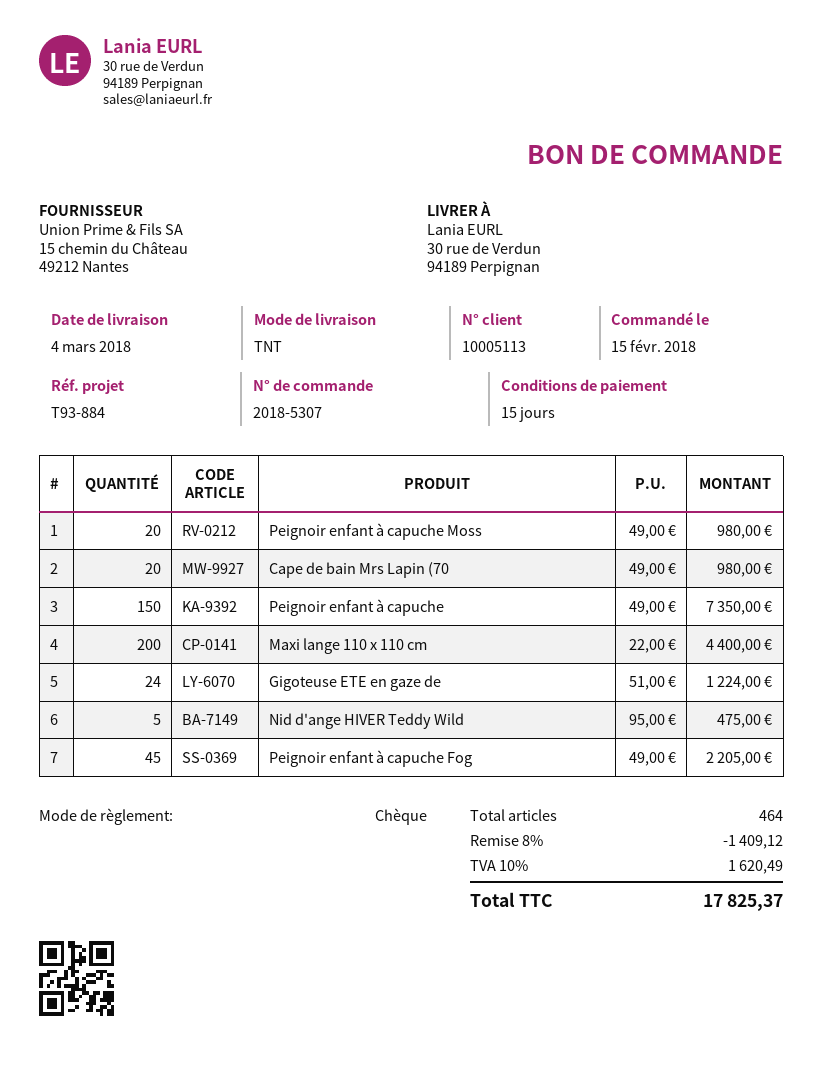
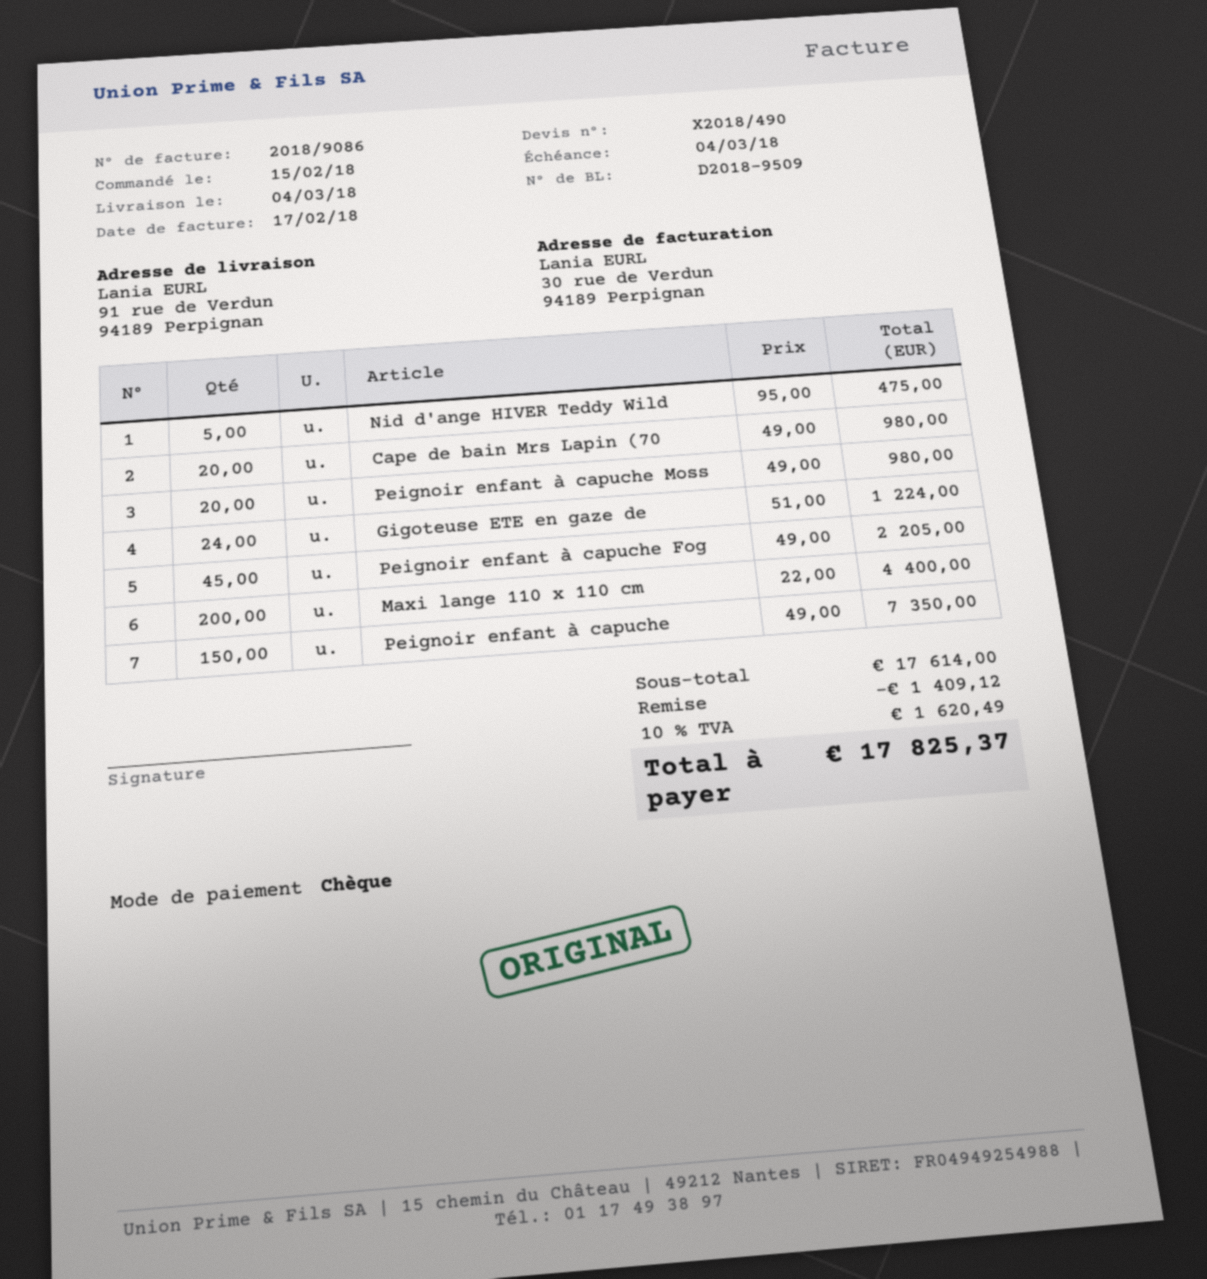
ship to: 30 rue de Verdun, 94189 Perpignan -> 91 rue de Verdun, 94189 Perpignan

